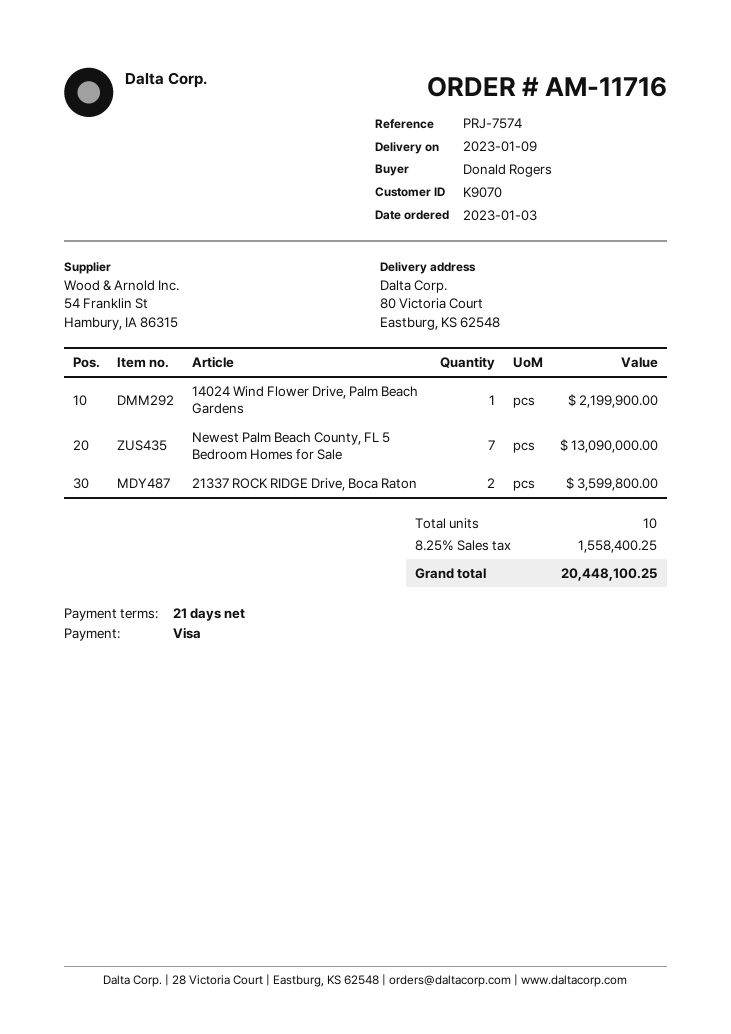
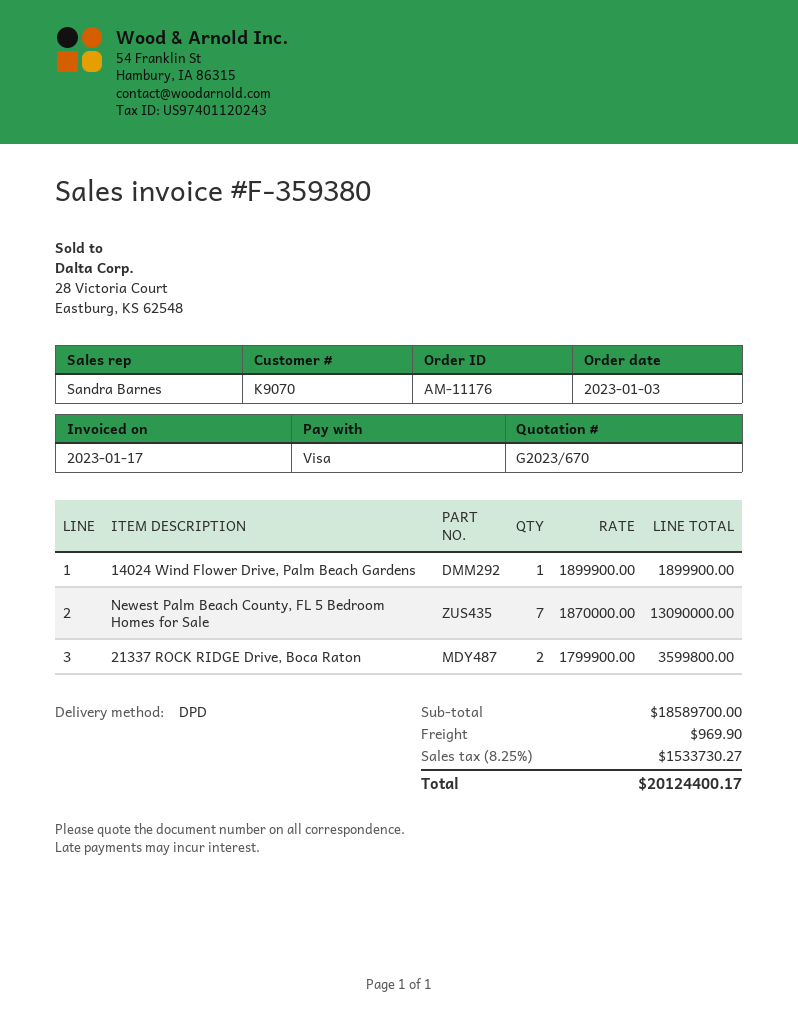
order number: AM-11716 -> AM-11176
14024 Wind Flower Drive, Palm Beach Gardens: 1 for 2199900.00 -> 1 for 1899900.00
shipping: none -> 969.90
tax: 8.25% = 1558400.25 -> 8.25% = 1533730.27
total: 20448100.25 -> 20124400.17

